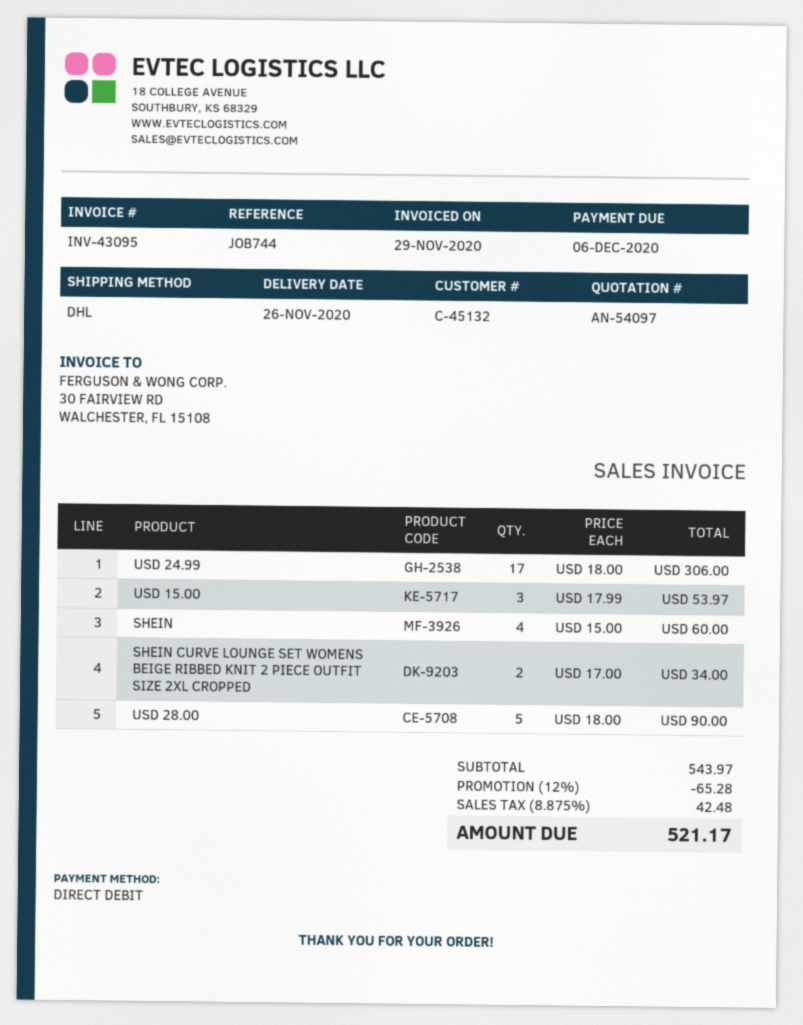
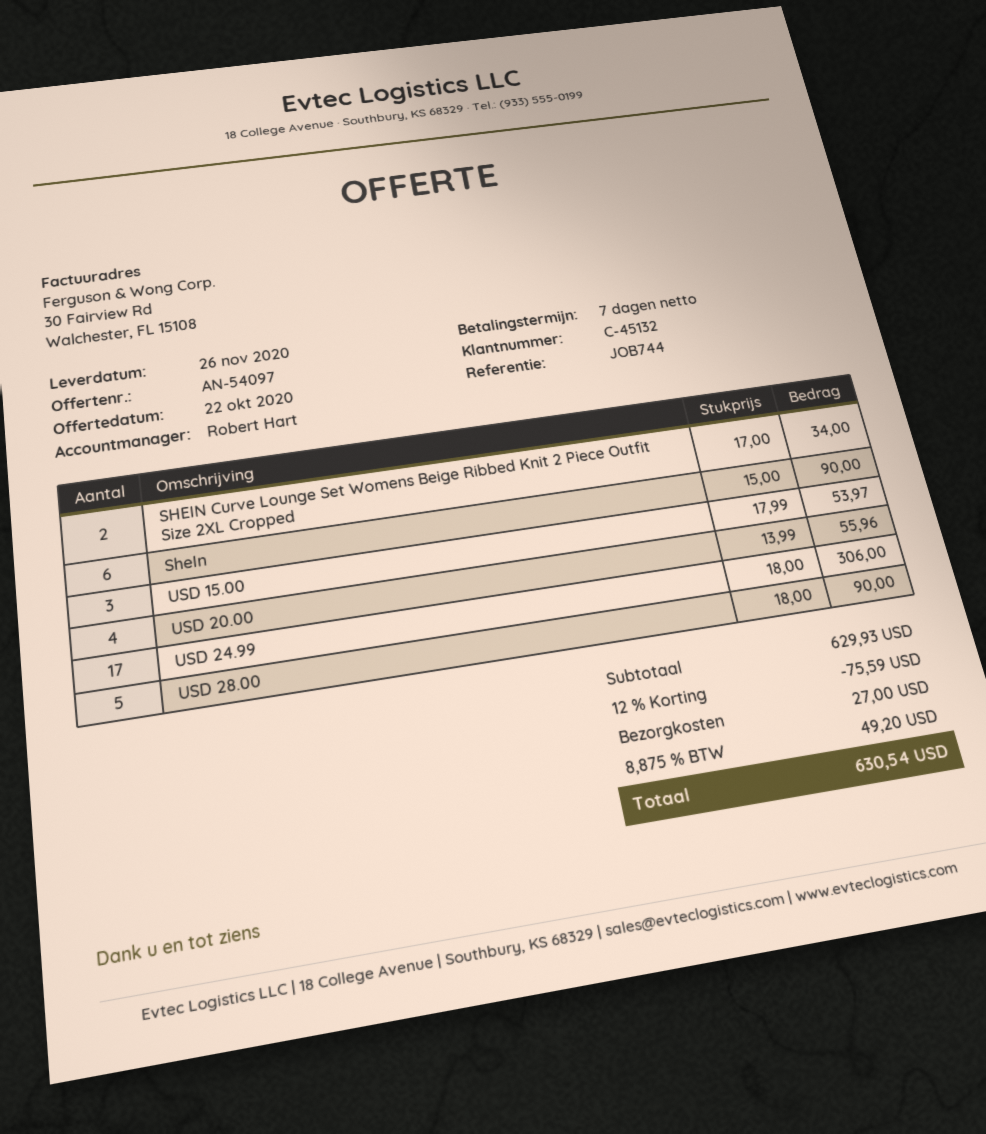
SHEIN: 4 x 15.00 = 60.00 -> 6 x 15.00 = 90.00
USD 20.00: none -> 4 x 13.99 = 55.96
subtotal: 543.97 -> 629.93
discount: 12% = 65.28 -> 12% = 75.59
shipping: none -> 27.00
tax: 8.875% = 42.48 -> 8.875% = 49.20
total: 521.17 -> 630.54

